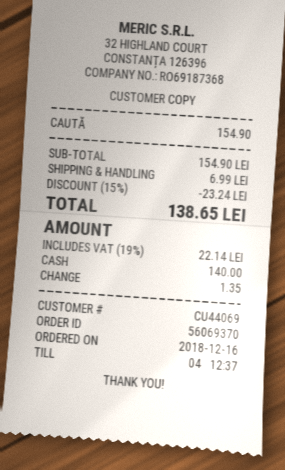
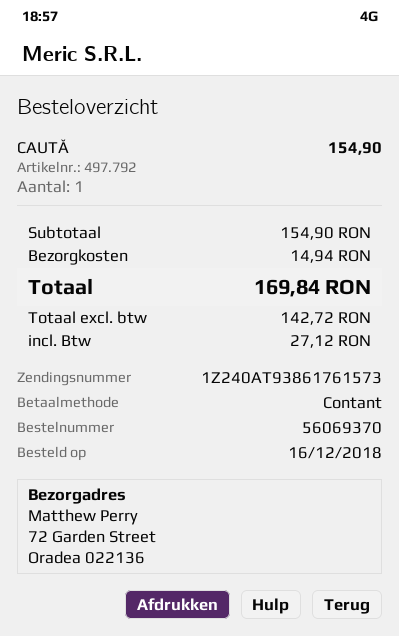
discount: 15% = 23.24 -> none
shipping: 6.99 -> 14.94
tax: 22.14 -> 27.12
total: 138.65 -> 169.84

